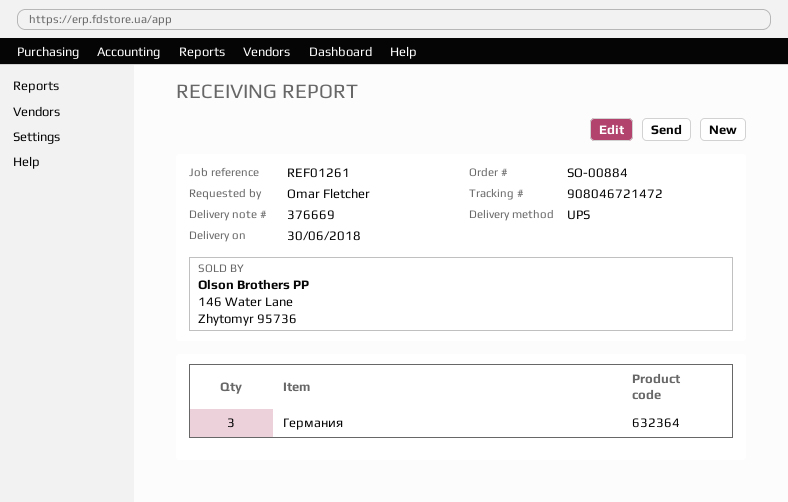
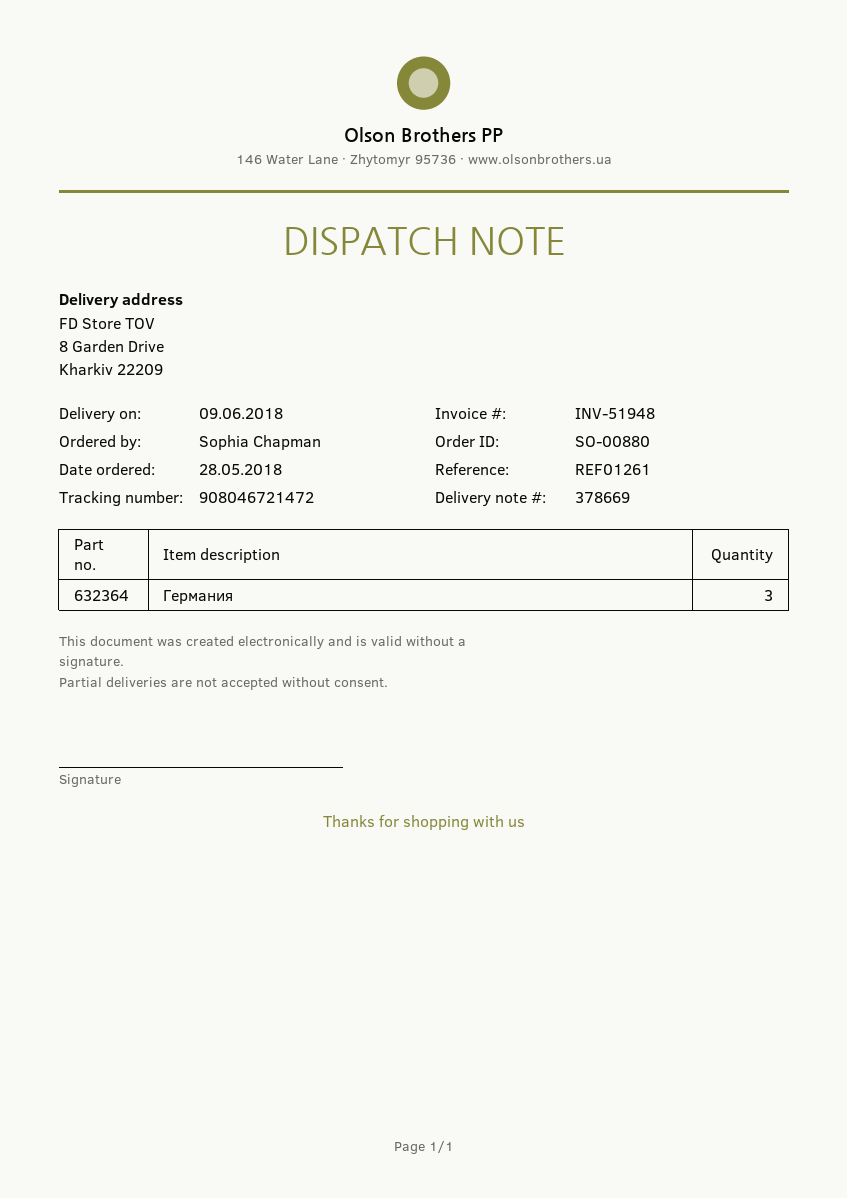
order number: SO-00884 -> SO-00880
delivery note number: 376669 -> 378669
delivery date: 2018-06-30 -> 2018-06-09
ordered by: Omar Fletcher -> Sophia Chapman

